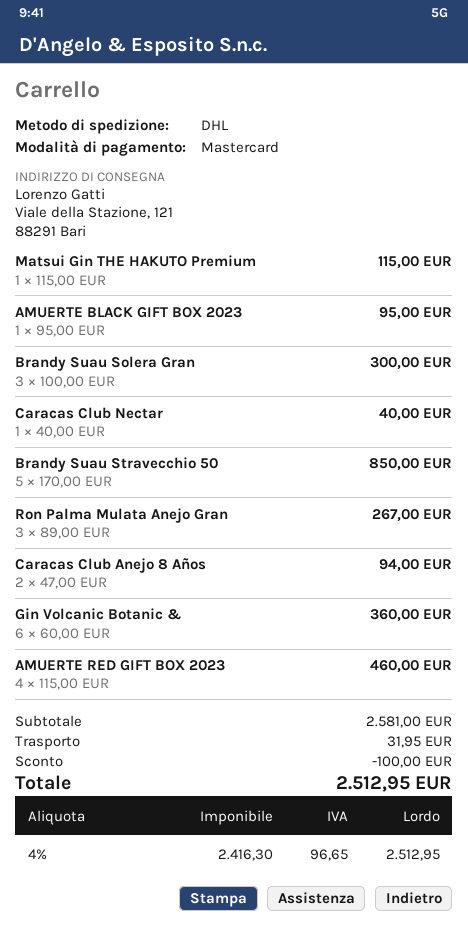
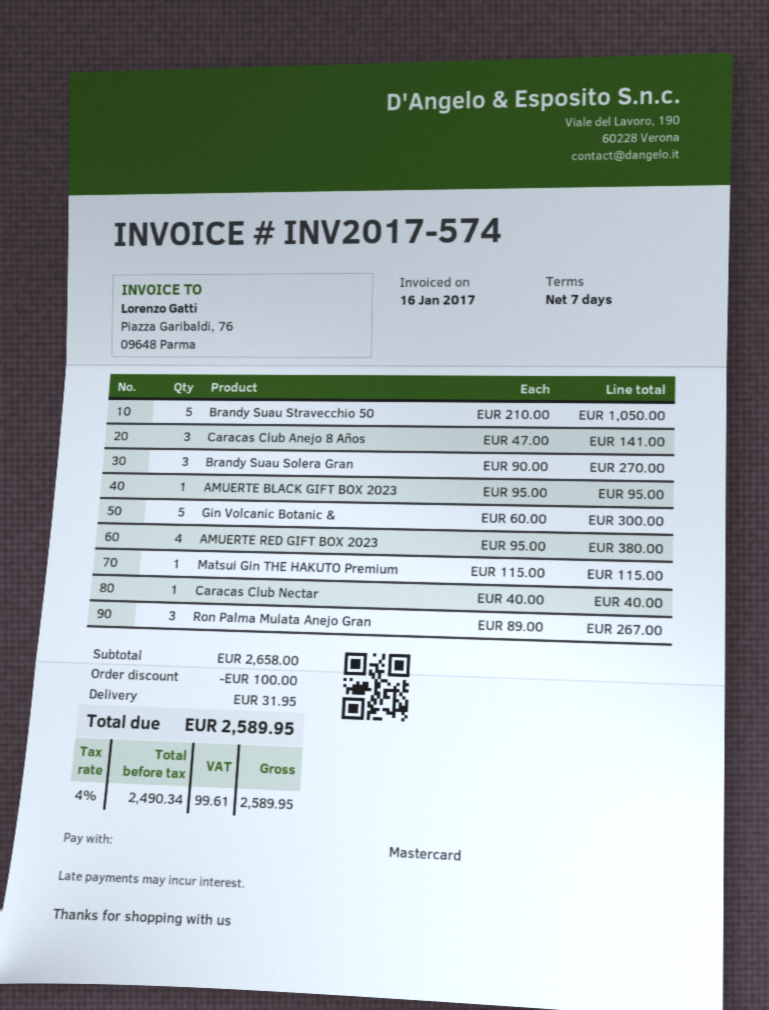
Brandy Suau Solera Gran: 3 x 100.00 = 300.00 -> 3 x 90.00 = 270.00
Brandy Suau Stravecchio 50: 5 x 170.00 = 850.00 -> 5 x 210.00 = 1050.00
Caracas Club Anejo 8 Años: 2 x 47.00 = 94.00 -> 3 x 47.00 = 141.00
Gin Volcanic Botanic &: 6 x 60.00 = 360.00 -> 5 x 60.00 = 300.00
AMUERTE RED GIFT BOX 2023: 4 x 115.00 = 460.00 -> 4 x 95.00 = 380.00
subtotal: 2581.00 -> 2658.00
net: 2416.30 -> 2490.34
tax: 4% = 96.65 -> 4% = 99.61
total: 2512.95 -> 2589.95

